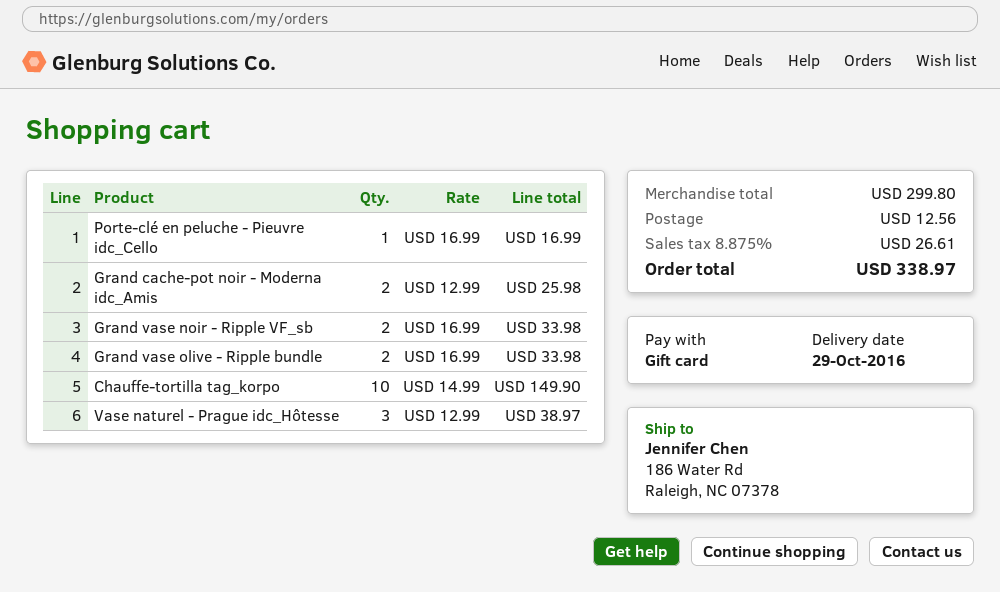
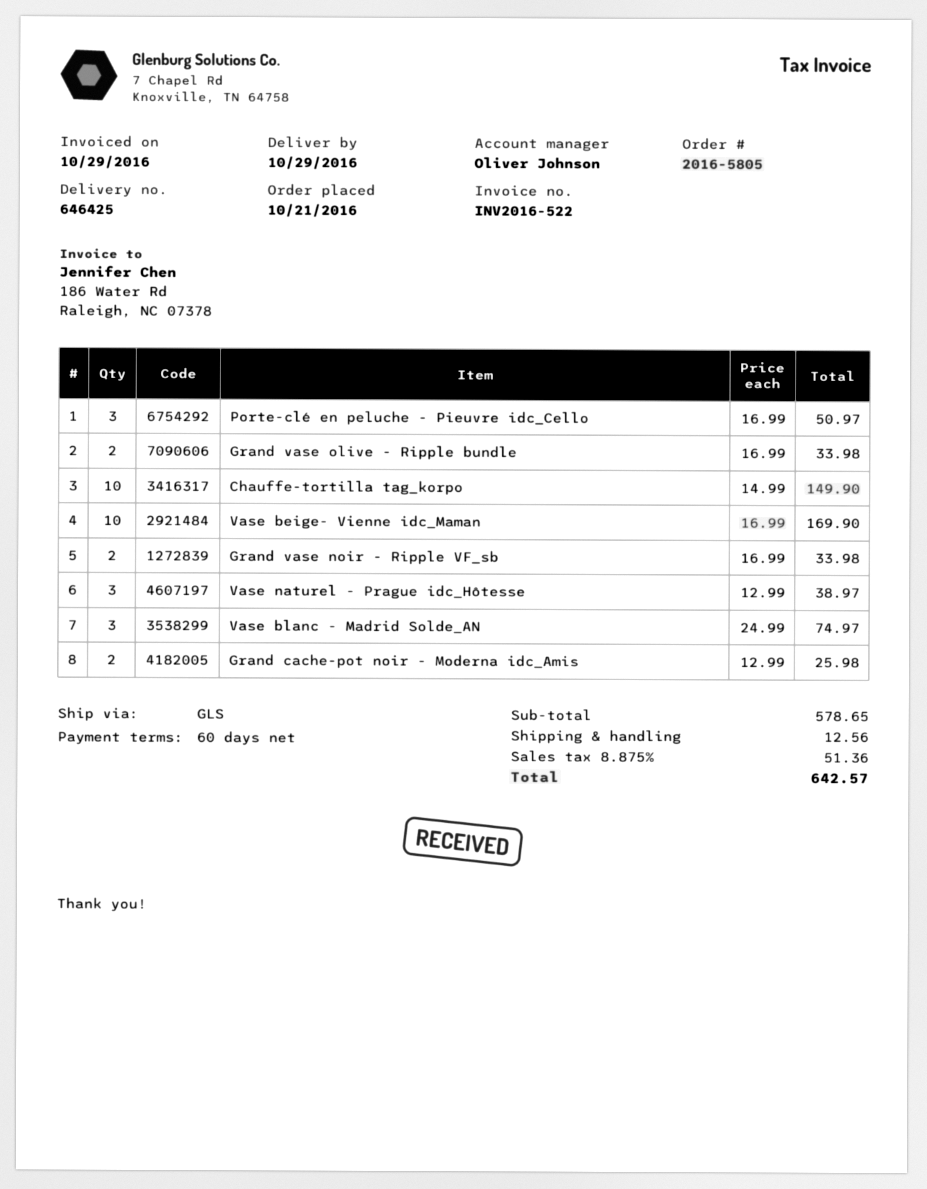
Porte-clé en peluche - Pieuvre idc_Cello: 1 x 16.99 = 16.99 -> 3 x 16.99 = 50.97
Vase beige- Vienne idc_Maman: none -> 10 x 16.99 = 169.90
Vase blanc - Madrid Solde_AN: none -> 3 x 24.99 = 74.97
subtotal: 299.80 -> 578.65
tax: 8.875% = 26.61 -> 8.875% = 51.36
total: 338.97 -> 642.57

